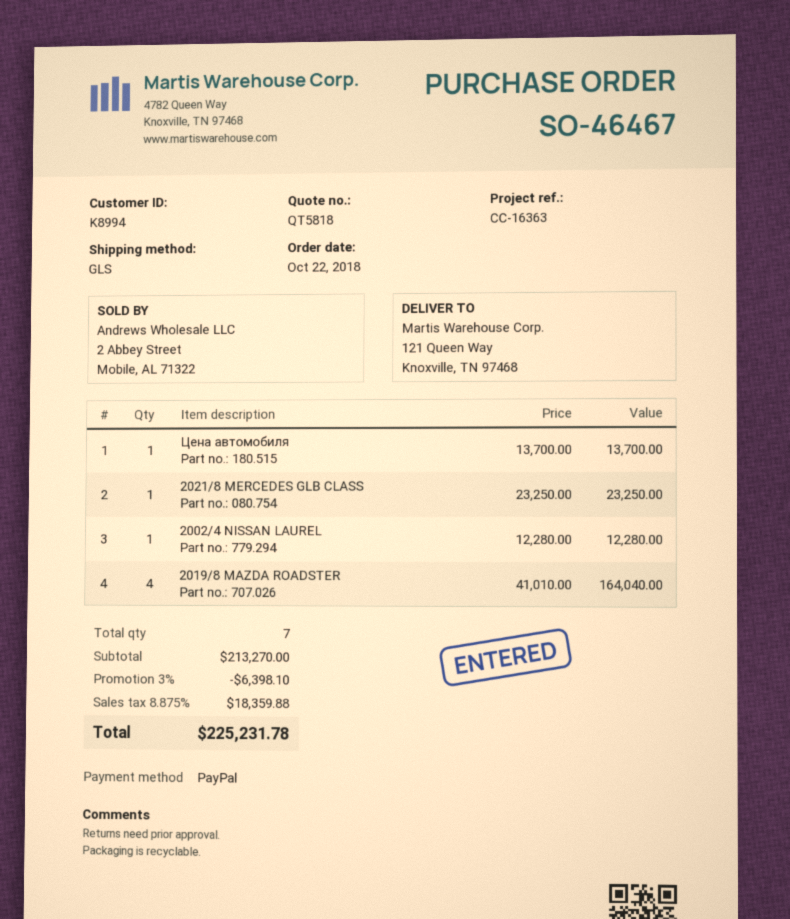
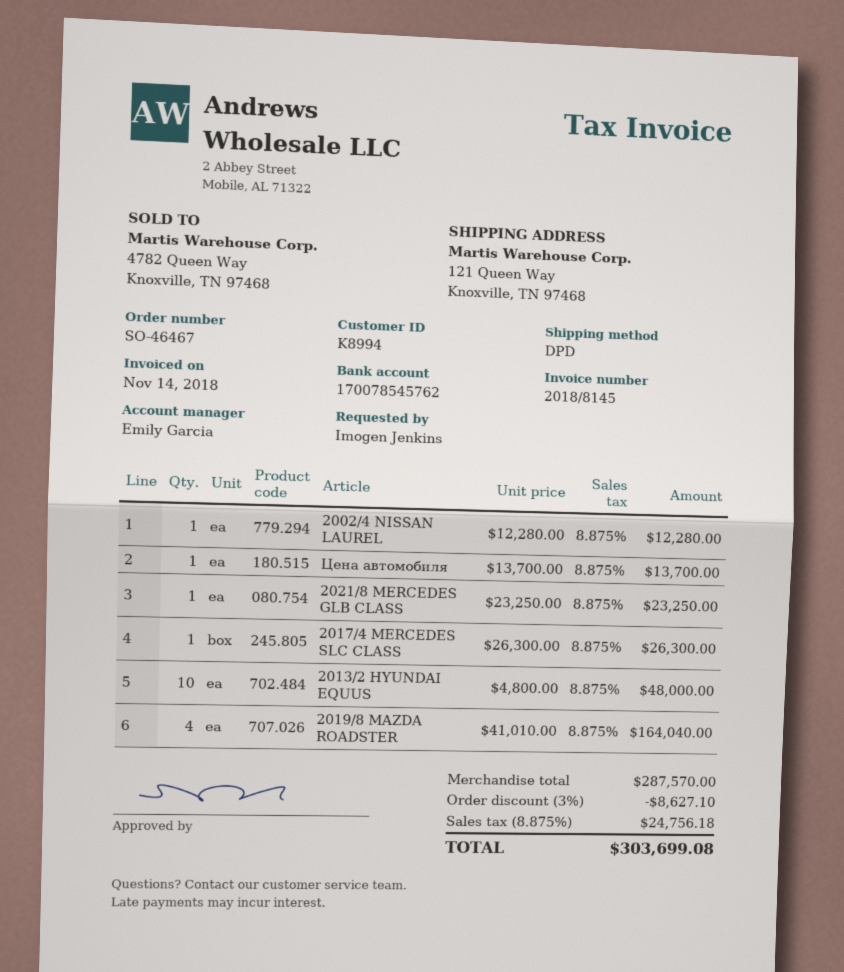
shipping method: GLS -> DPD
2017/4 MERCEDES SLC CLASS: none -> 1 x 26300.00 = 26300.00
2013/2 HYUNDAI EQUUS: none -> 10 x 4800.00 = 48000.00
subtotal: 213270.00 -> 287570.00
discount: 3% = 6398.10 -> 3% = 8627.10
tax: 8.875% = 18359.88 -> 8.875% = 24756.18
total: 225231.78 -> 303699.08

